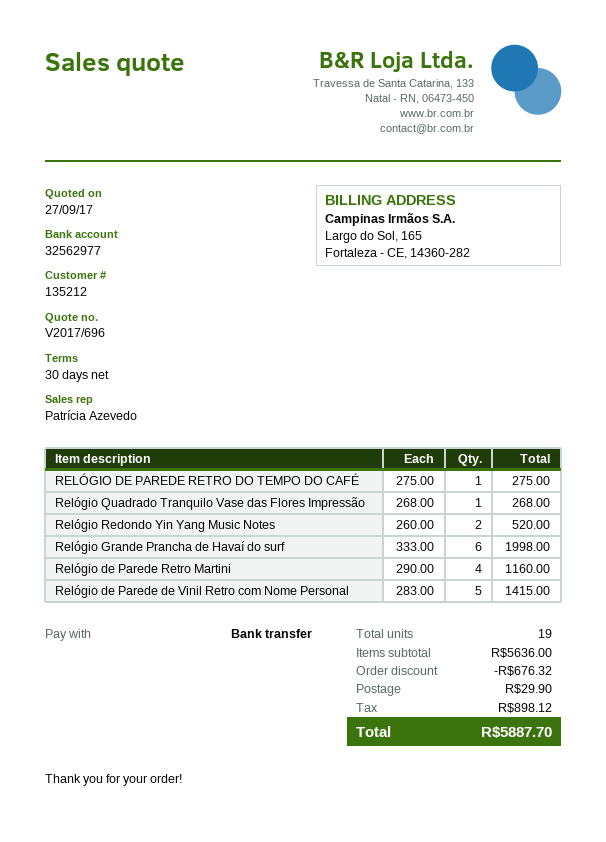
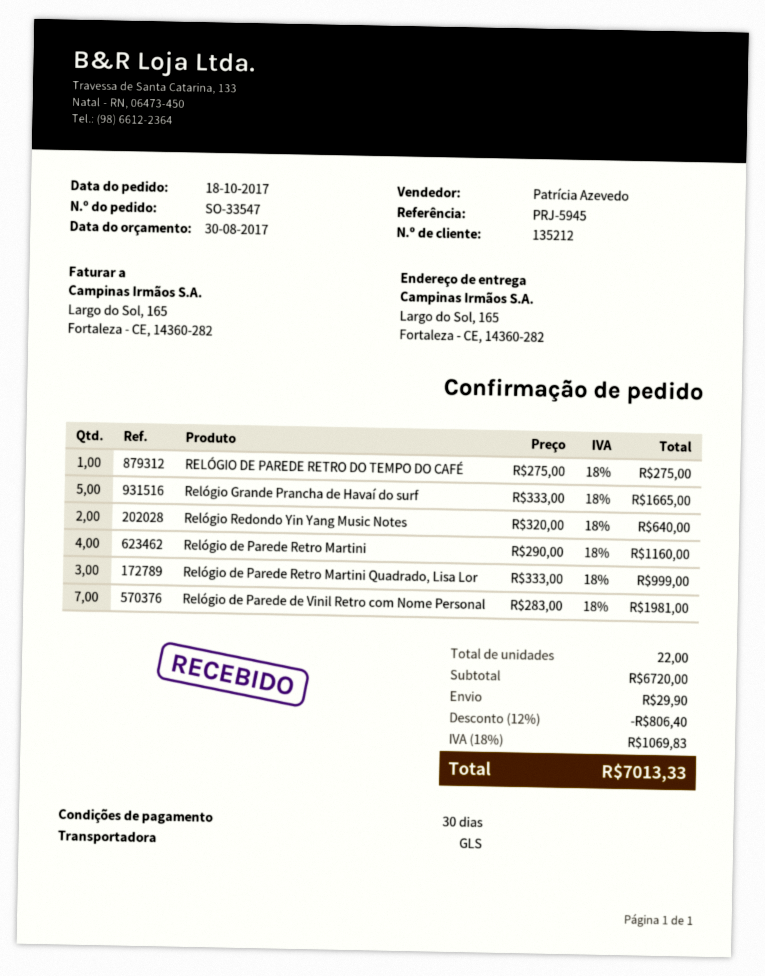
quote date: 2017-09-27 -> 2017-08-30
Relógio Quadrado Tranquilo Vase das Flores Impressão: 1 x 268.00 = 268.00 -> none
Relógio Redondo Yin Yang Music Notes: 2 x 260.00 = 520.00 -> 2 x 320.00 = 640.00
Relógio Grande Prancha de Havaí do surf: 6 x 333.00 = 1998.00 -> 5 x 333.00 = 1665.00
Relógio de Parede de Vinil Retro com Nome Personal: 5 x 283.00 = 1415.00 -> 7 x 283.00 = 1981.00
Relógio de Parede Retro Martini Quadrado, Lisa Lor: none -> 3 x 333.00 = 999.00
total quantity: 19 -> 22
subtotal: 5636.00 -> 6720.00
discount: 676.32 -> 806.40
tax: 898.12 -> 1069.83
total: 5887.70 -> 7013.33

